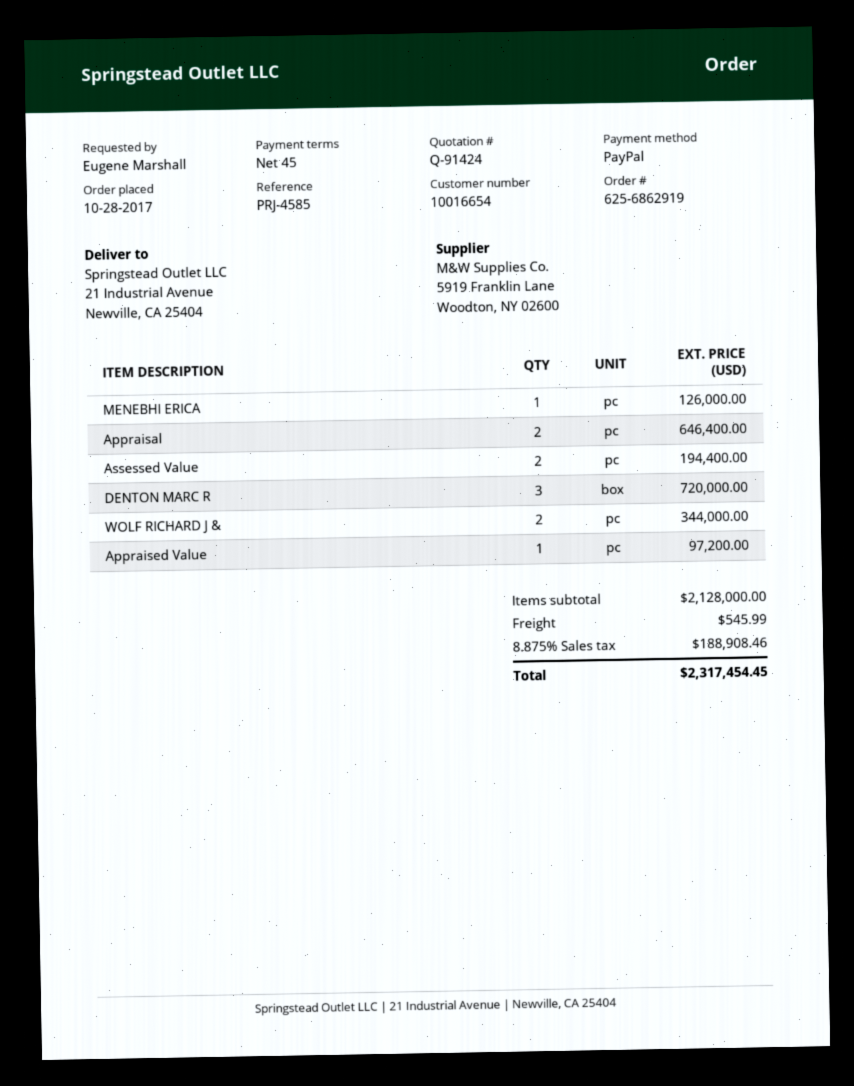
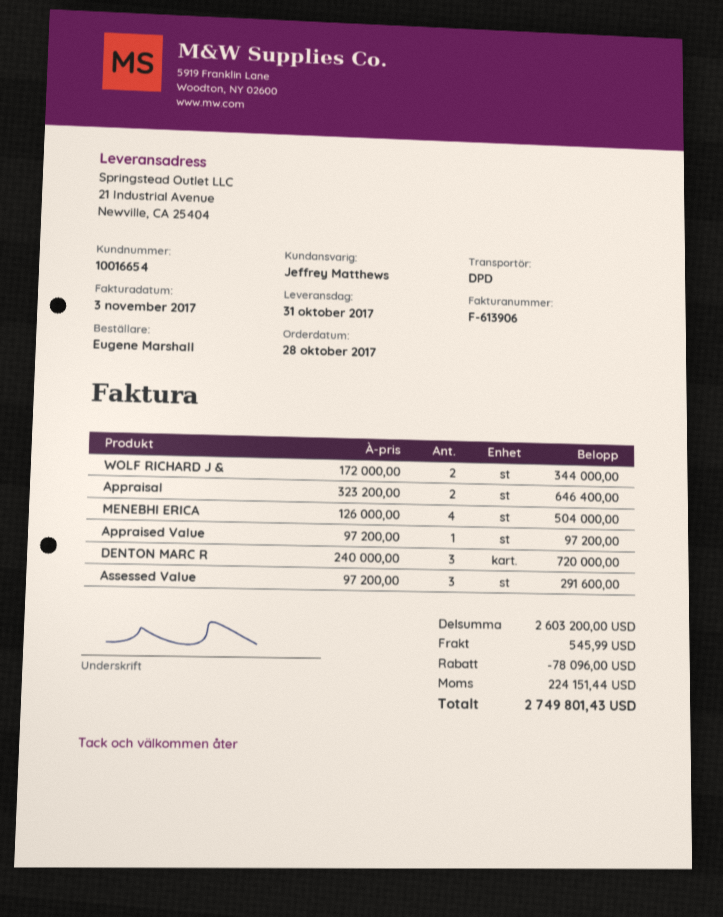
MENEBHI ERICA: 1 for 126000.00 -> 4 for 504000.00
Assessed Value: 2 for 194400.00 -> 3 for 291600.00
subtotal: 2128000.00 -> 2603200.00
discount: none -> 78096.00
tax: 188908.46 -> 224151.44
total: 2317454.45 -> 2749801.43

